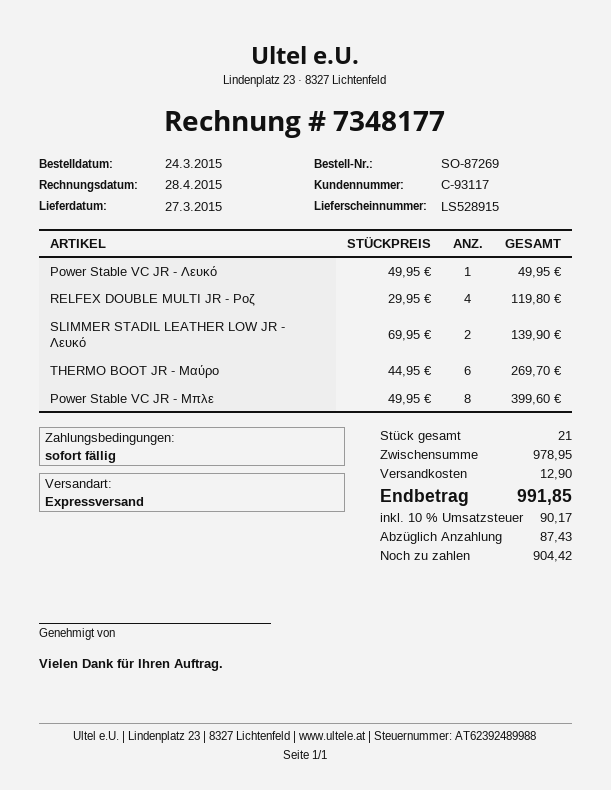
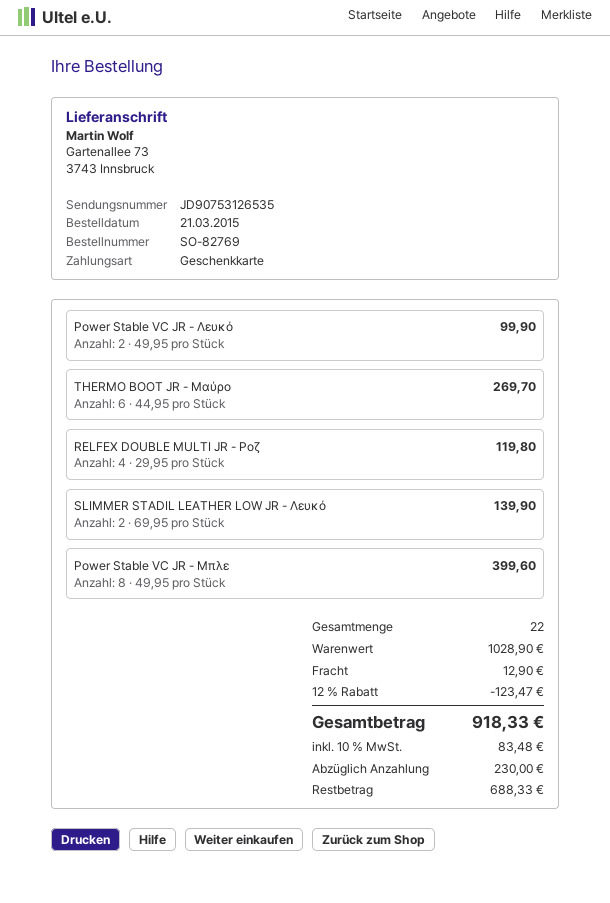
order number: SO-87269 -> SO-82769
order date: 2015-03-24 -> 2015-03-21
Power Stable VC JR - Λευκό: 1 x 49.95 = 49.95 -> 2 x 49.95 = 99.90
total quantity: 21 -> 22
subtotal: 978.95 -> 1028.90
discount: none -> 12% = 123.47
tax: 10% = 90.17 -> 10% = 83.48
total: 991.85 -> 918.33
deposit: 87.43 -> 230.00
balance: 904.42 -> 688.33

